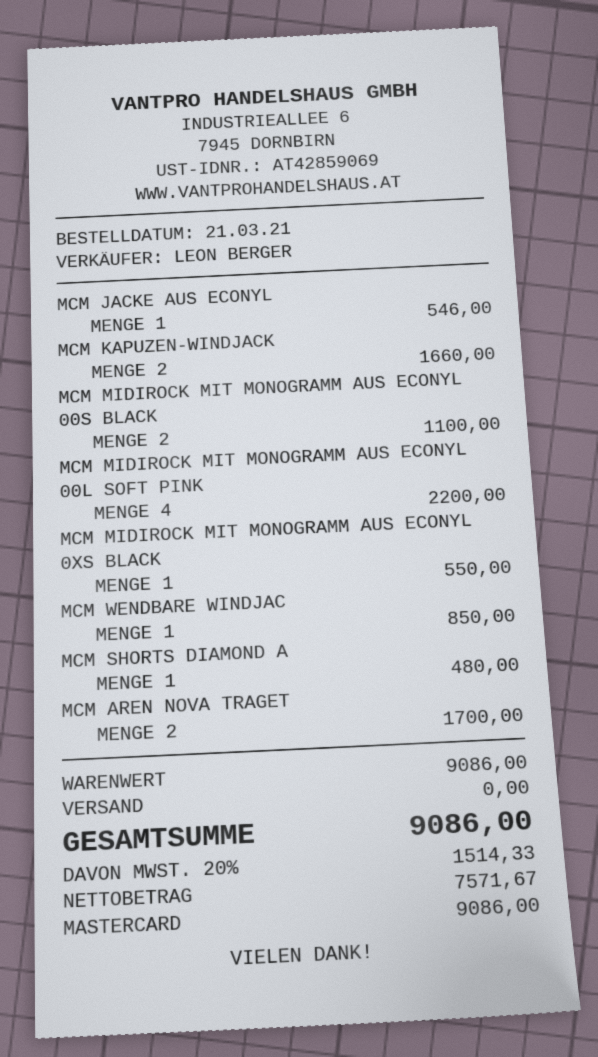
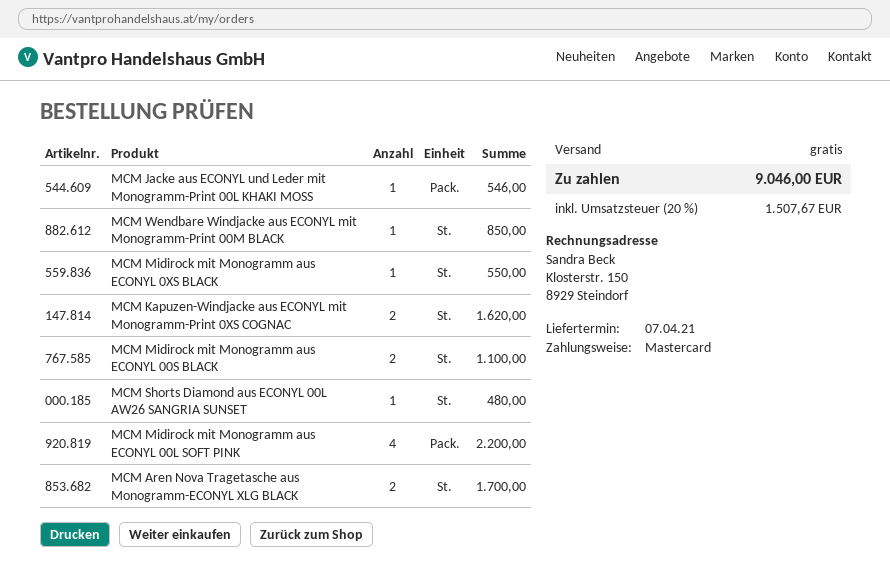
MCM KAPUZEN-WINDJACK: 2 for 1660.00 -> 2 for 1620.00
tax: 20% = 1514.33 -> 20% = 1507.67
total: 9086.00 -> 9046.00

